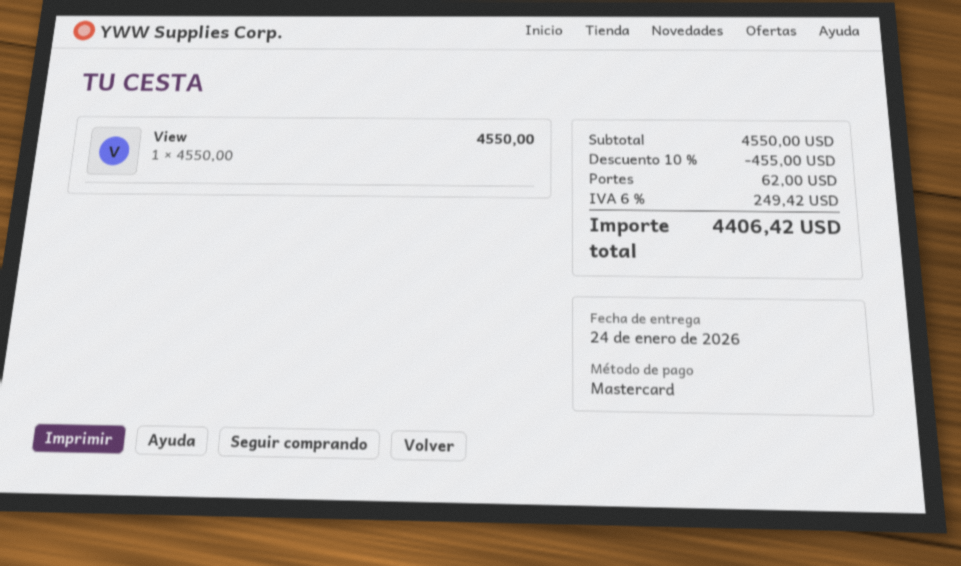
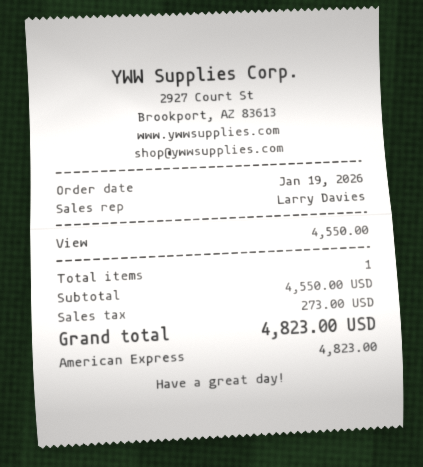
payment method: Mastercard -> American Express
discount: 10% = 455.00 -> none
shipping: 62.00 -> none
tax: 249.42 -> 273.00
total: 4406.42 -> 4823.00

